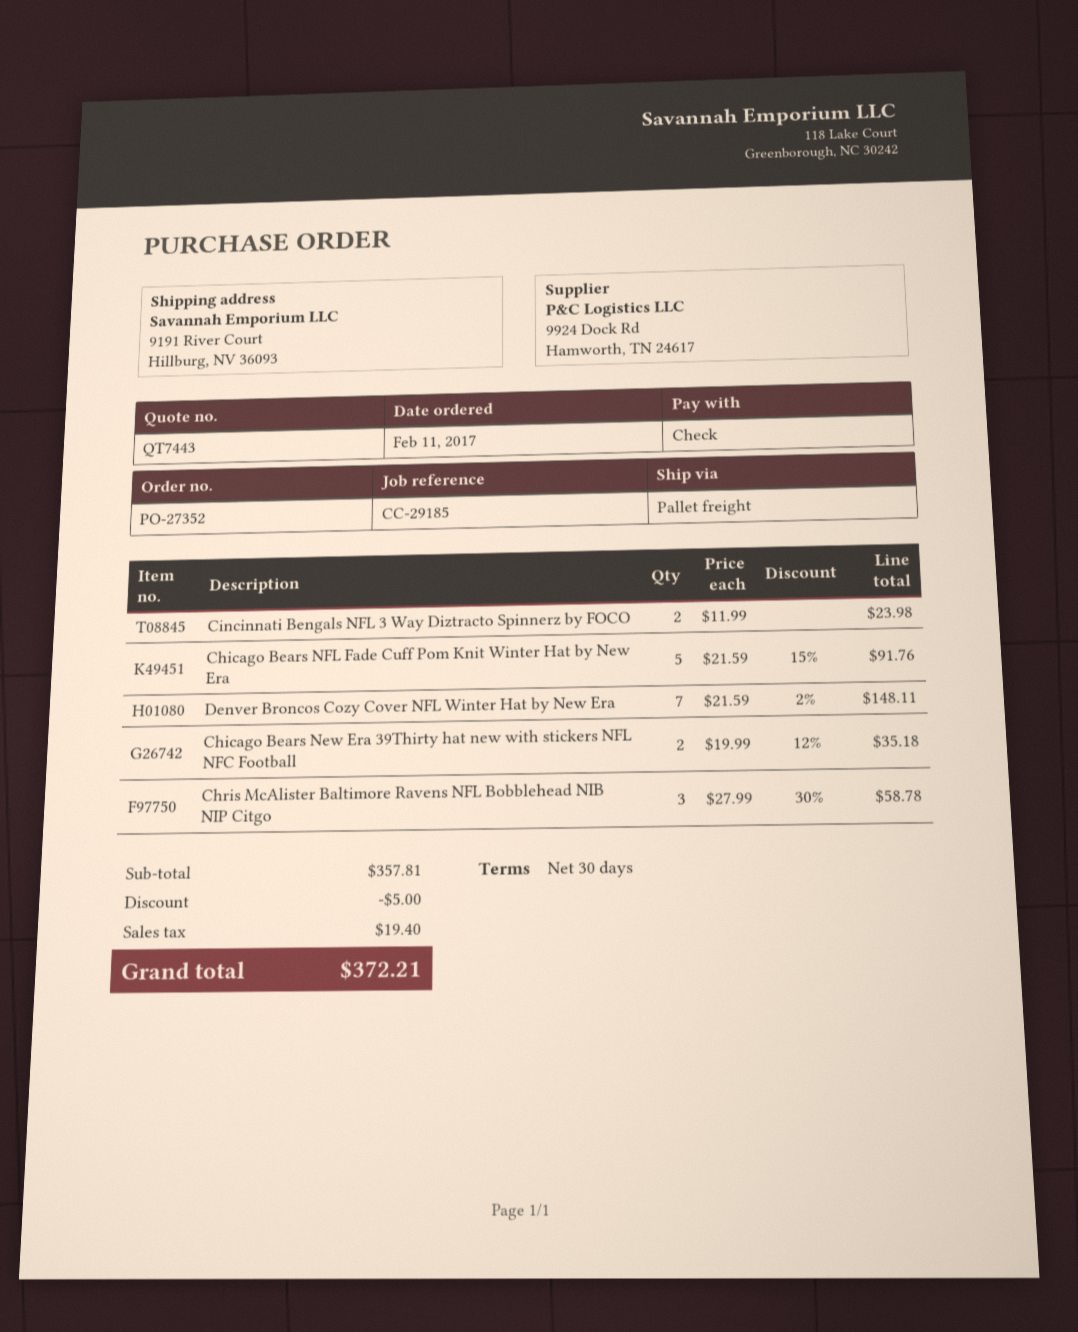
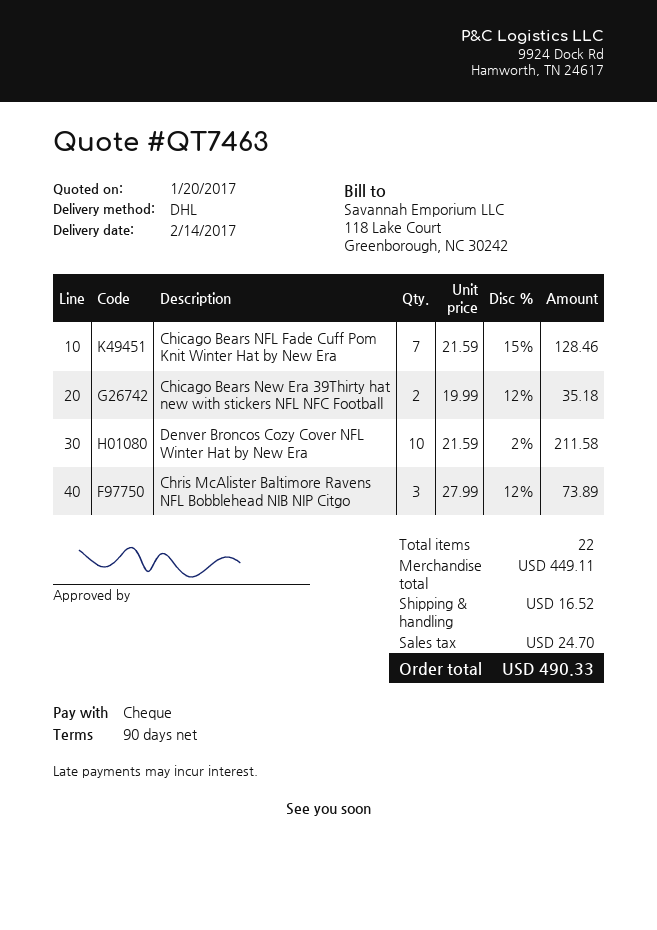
quote number: QT7443 -> QT7463
payment terms: 30 days -> 90 days
shipping method: pallet freight -> DHL
Cincinnati Bengals NFL 3 Way Diztracto Spinnerz by FOCO: 2 x 11.99 = 23.98 -> none
Chicago Bears NFL Fade Cuff Pom Knit Winter Hat by New Era: 5 x 21.59 - 15% = 91.76 -> 7 x 21.59 - 15% = 128.46
Denver Broncos Cozy Cover NFL Winter Hat by New Era: 7 x 21.59 - 2% = 148.11 -> 10 x 21.59 - 2% = 211.58
Chris McAlister Baltimore Ravens NFL Bobblehead NIB NIP Citgo: 3 x 27.99 - 30% = 58.78 -> 3 x 27.99 - 12% = 73.89
subtotal: 357.81 -> 449.11
discount: 5.00 -> none
shipping: none -> 16.52
tax: 19.40 -> 24.70
total: 372.21 -> 490.33

